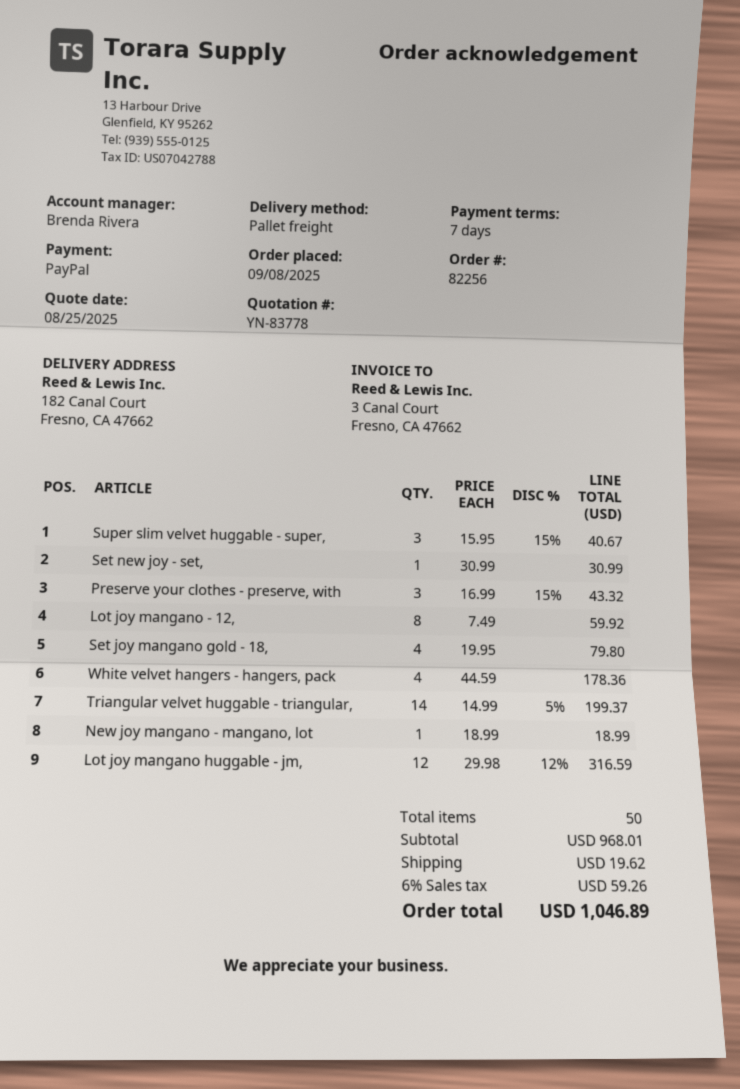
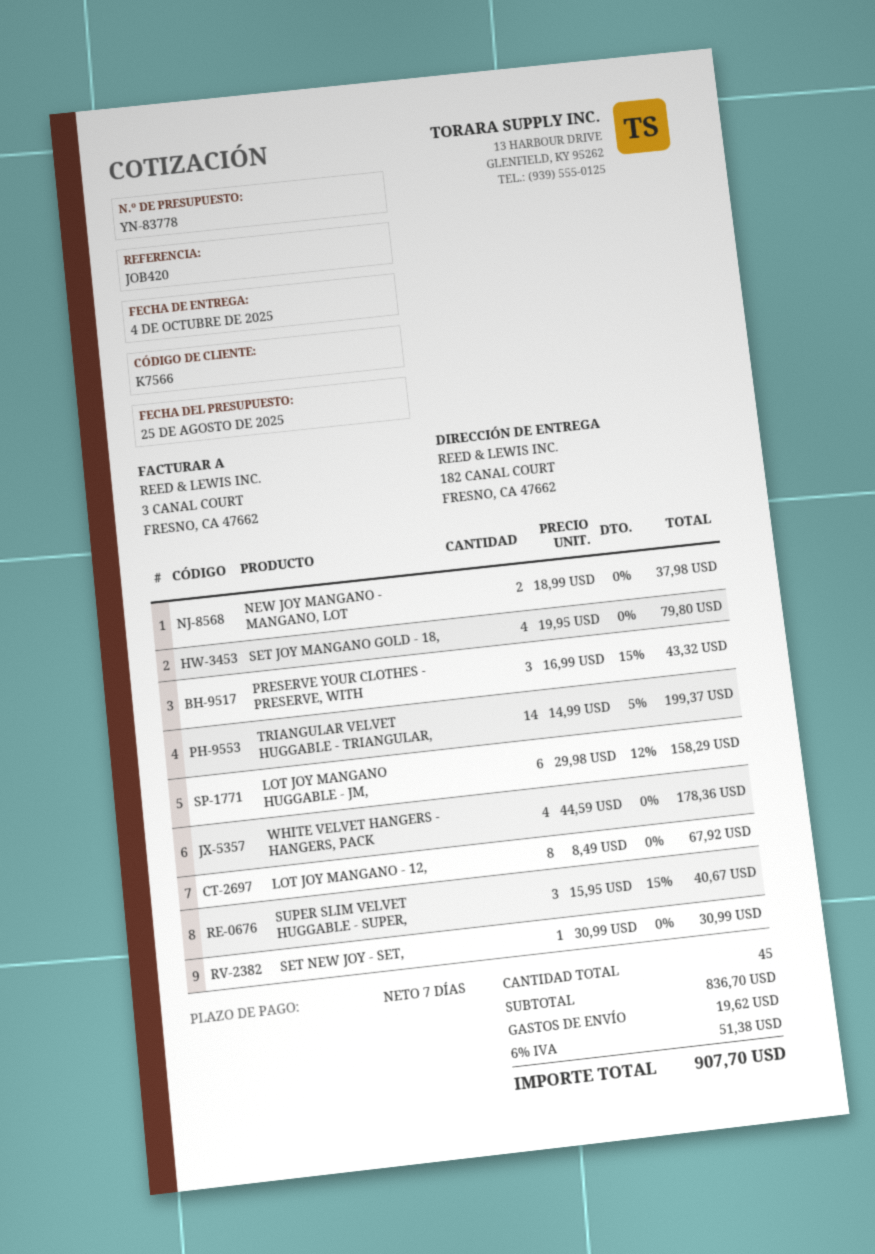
Lot joy mangano - 12,: 8 x 7.49 = 59.92 -> 8 x 8.49 = 67.92
New joy mangano - mangano, lot: 1 x 18.99 = 18.99 -> 2 x 18.99 = 37.98
Lot joy mangano huggable - jm,: 12 x 29.98 - 12% = 316.59 -> 6 x 29.98 - 12% = 158.29
total quantity: 50 -> 45
subtotal: 968.01 -> 836.70
tax: 6% = 59.26 -> 6% = 51.38
total: 1046.89 -> 907.70

